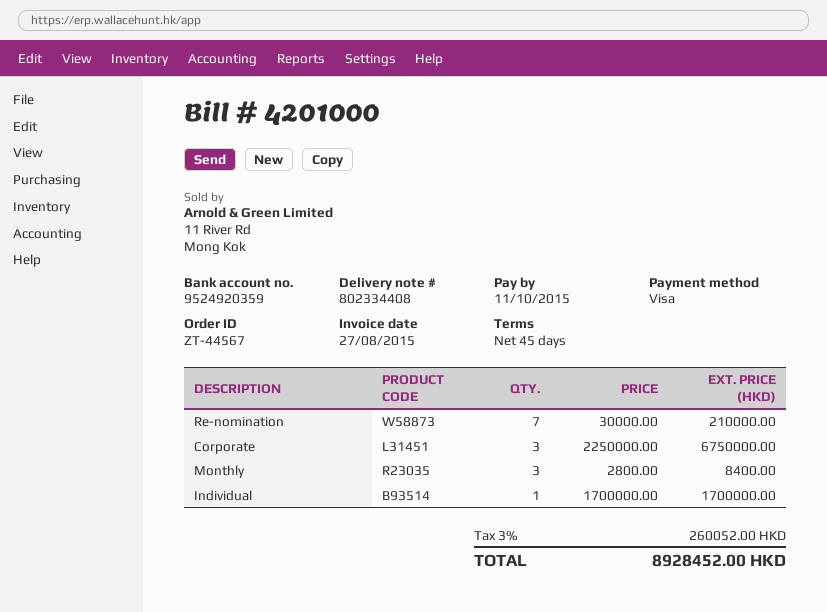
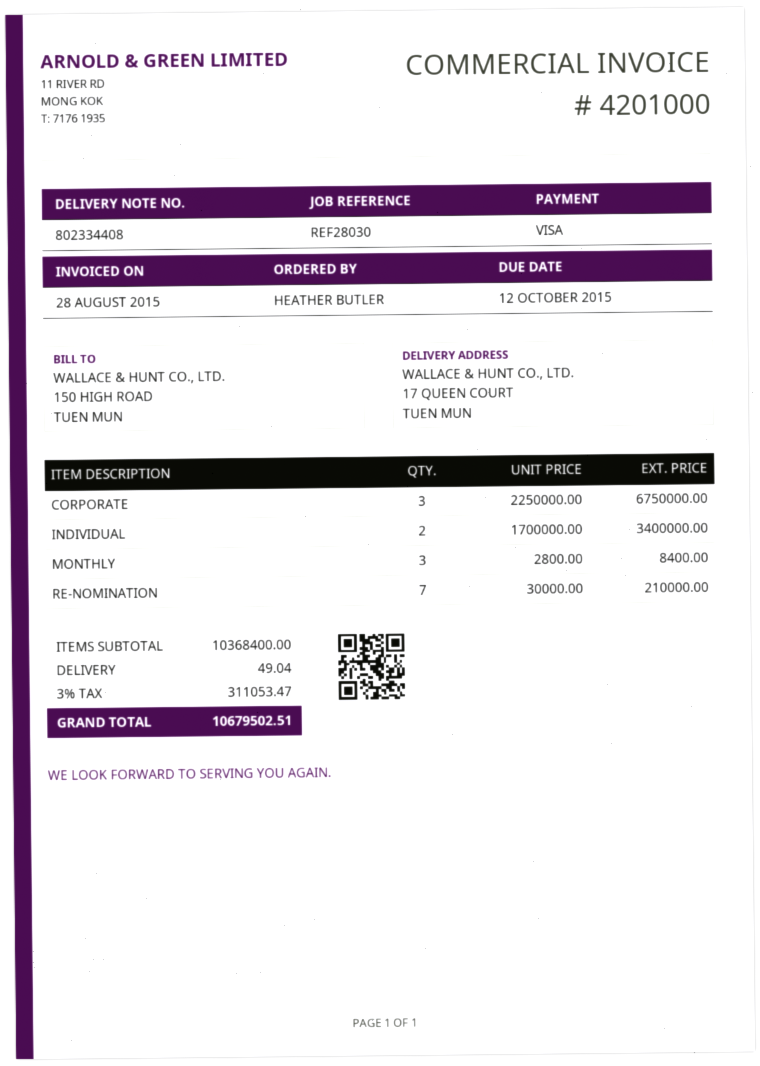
invoice date: 2015-08-27 -> 2015-08-28
due date: 2015-10-11 -> 2015-10-12
Individual: 1 x 1700000.00 = 1700000.00 -> 2 x 1700000.00 = 3400000.00
shipping: none -> 49.04
tax: 3% = 260052.00 -> 3% = 311053.47
total: 8928452.00 -> 10679502.51

